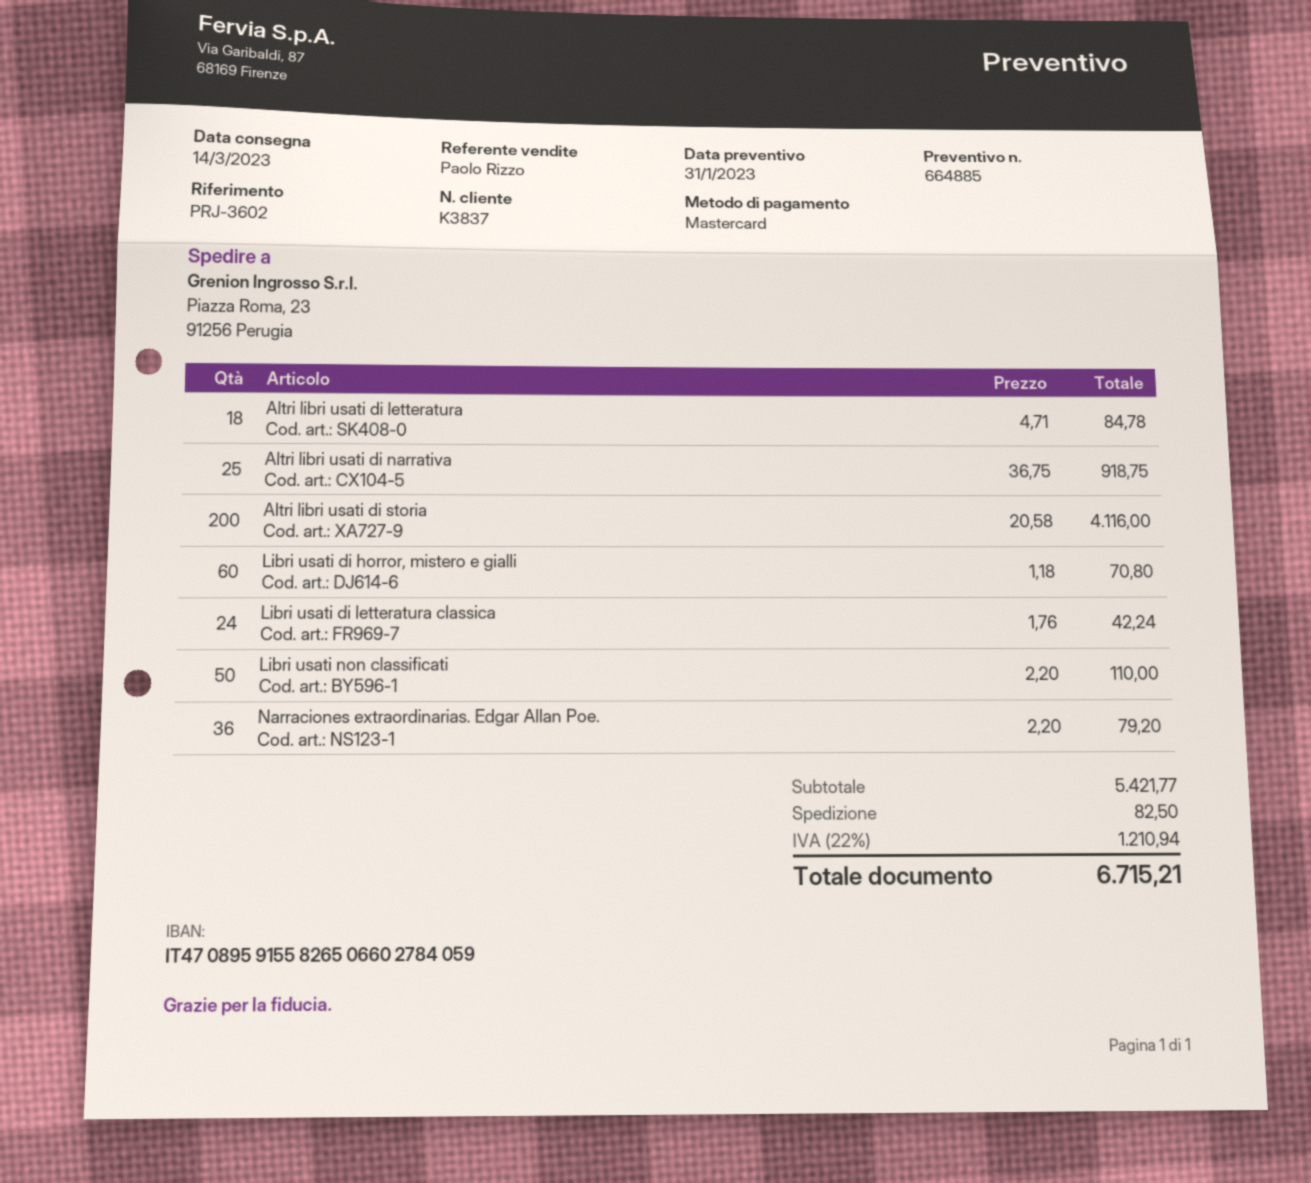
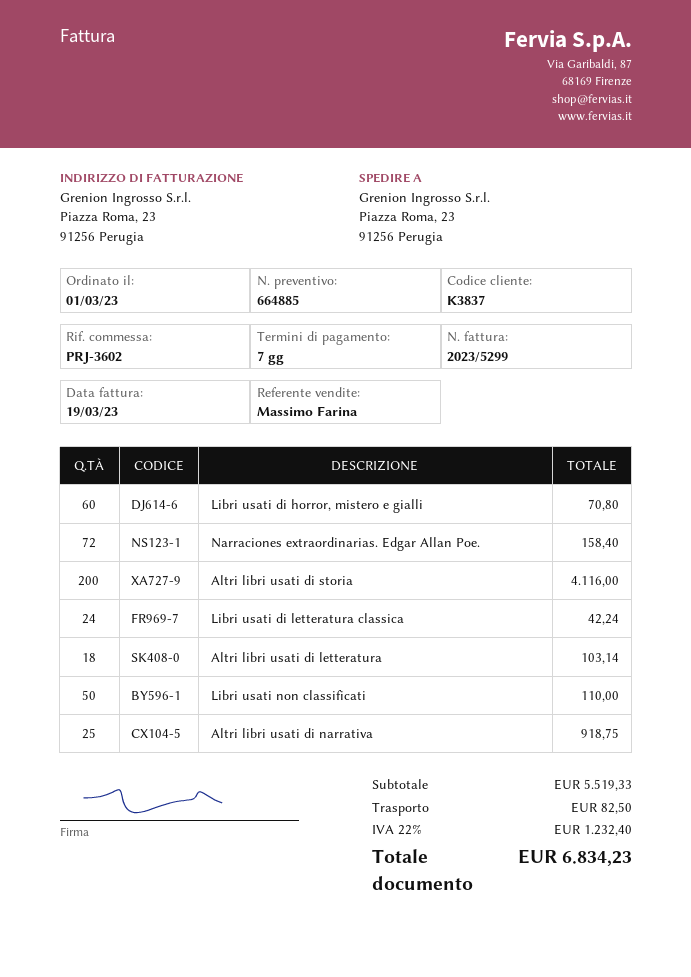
sales rep: Paolo Rizzo -> Massimo Farina
Altri libri usati di letteratura: 18 for 84.78 -> 18 for 103.14
Narraciones extraordinarias. Edgar Allan Poe.: 36 for 79.20 -> 72 for 158.40
subtotal: 5421.77 -> 5519.33
tax: 22% = 1210.94 -> 22% = 1232.40
total: 6715.21 -> 6834.23

